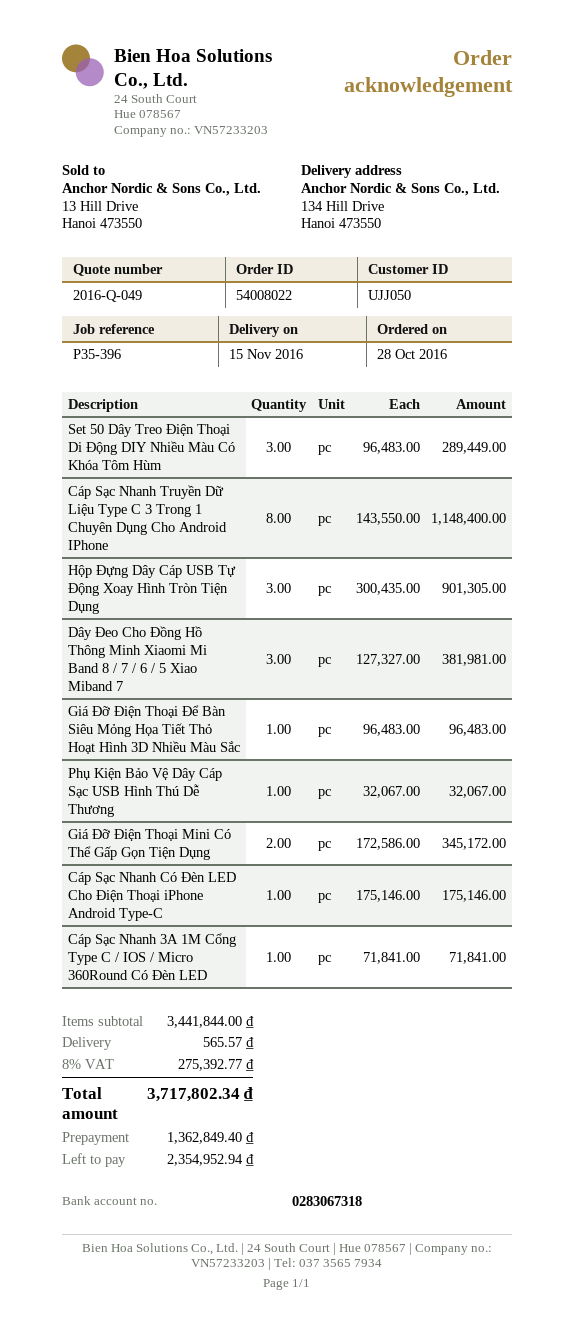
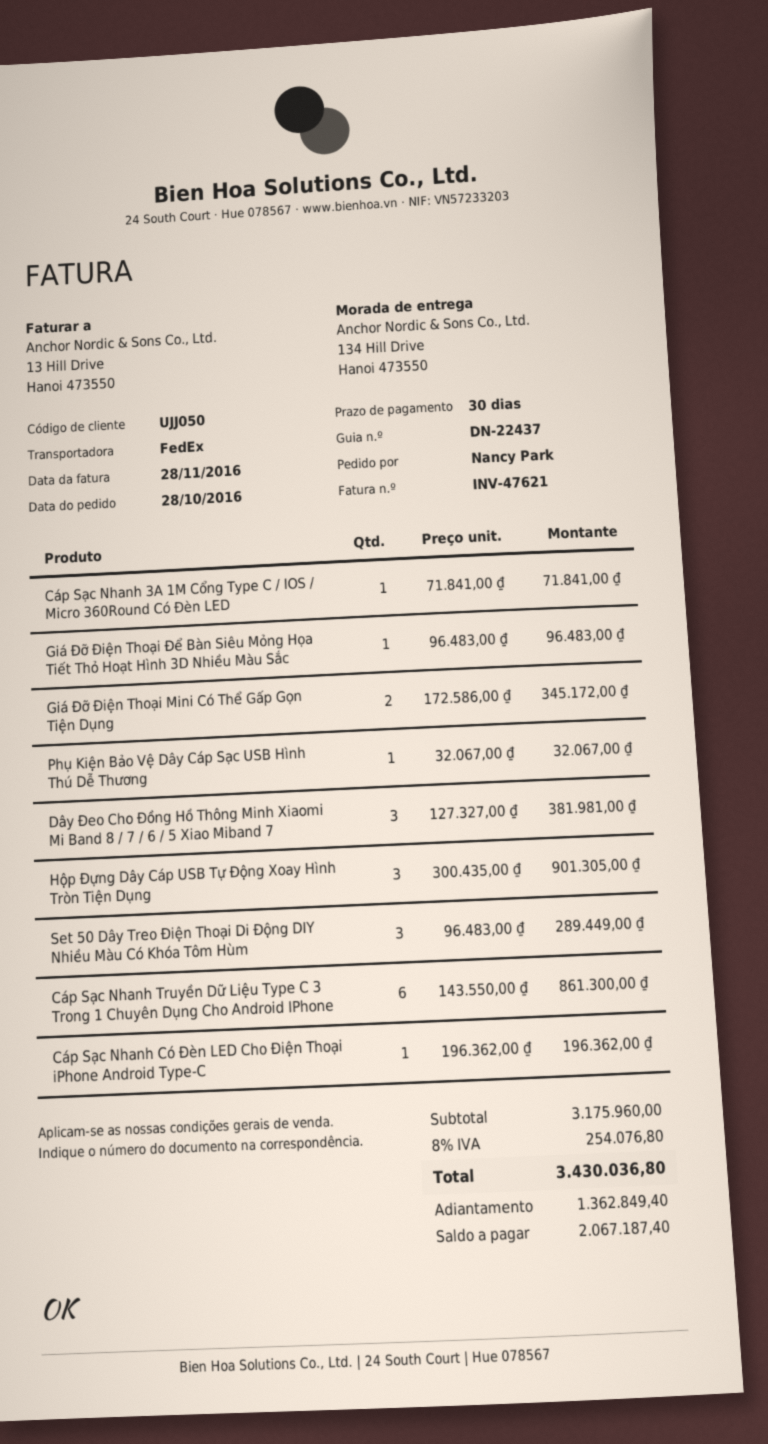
Cáp Sạc Nhanh Truyền Dữ Liệu Type C 3 Trong 1 Chuyên Dụng Cho Android IPhone: 8 x 143550.00 = 1148400.00 -> 6 x 143550.00 = 861300.00
Cáp Sạc Nhanh Có Đèn LED Cho Điện Thoại iPhone Android Type-C: 1 x 175146.00 = 175146.00 -> 1 x 196362.00 = 196362.00
subtotal: 3441844.00 -> 3175960.00
shipping: 565.57 -> none
tax: 8% = 275392.77 -> 8% = 254076.80
total: 3717802.34 -> 3430036.80
balance: 2354952.94 -> 2067187.40

